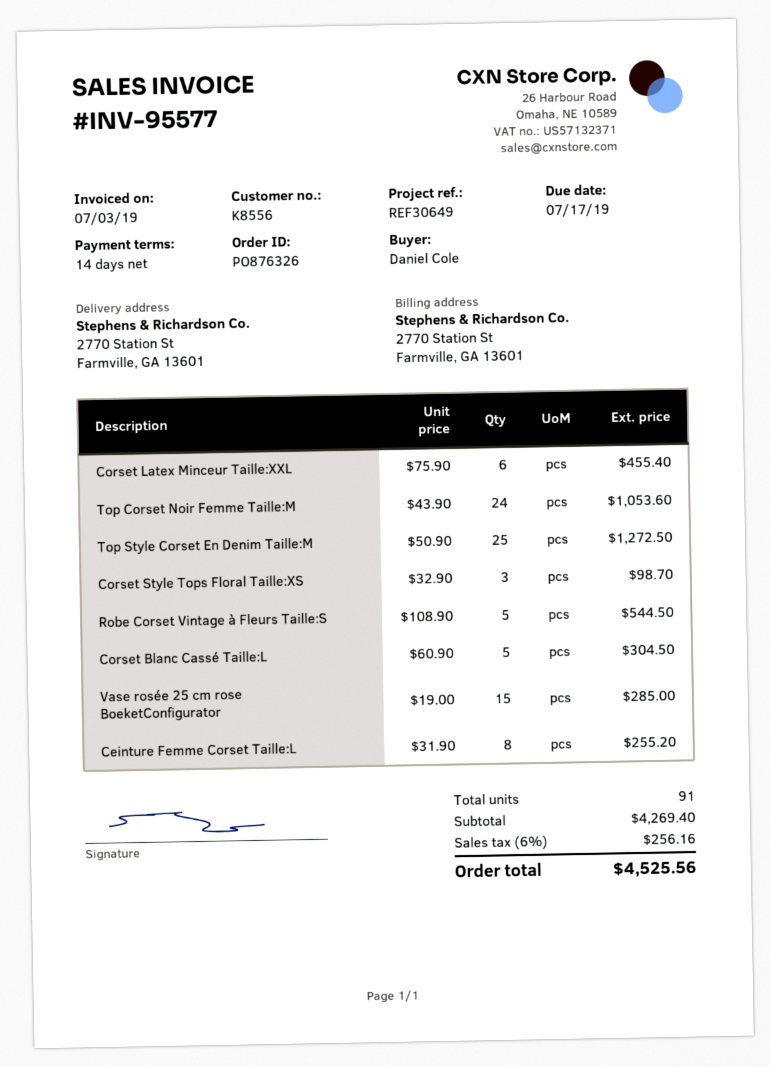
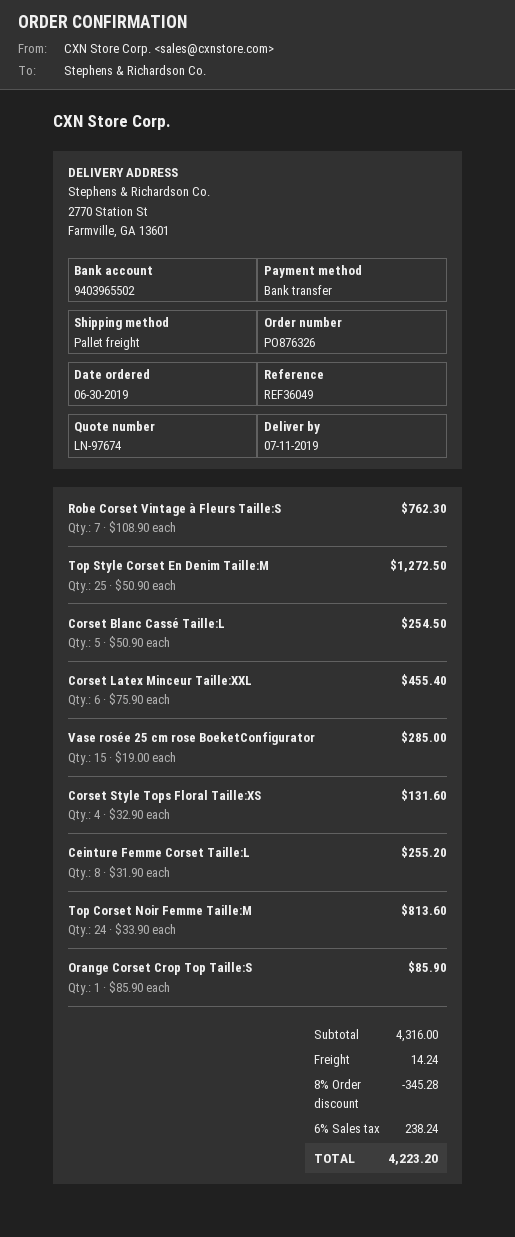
reference: REF30649 -> REF36049
Top Corset Noir Femme Taille:M: 24 x 43.90 = 1053.60 -> 24 x 33.90 = 813.60
Corset Style Tops Floral Taille:XS: 3 x 32.90 = 98.70 -> 4 x 32.90 = 131.60
Robe Corset Vintage à Fleurs Taille:S: 5 x 108.90 = 544.50 -> 7 x 108.90 = 762.30
Corset Blanc Cassé Taille:L: 5 x 60.90 = 304.50 -> 5 x 50.90 = 254.50
Orange Corset Crop Top Taille:S: none -> 1 x 85.90 = 85.90
subtotal: 4269.40 -> 4316.00
discount: none -> 8% = 345.28
shipping: none -> 14.24
tax: 6% = 256.16 -> 6% = 238.24
total: 4525.56 -> 4223.20

